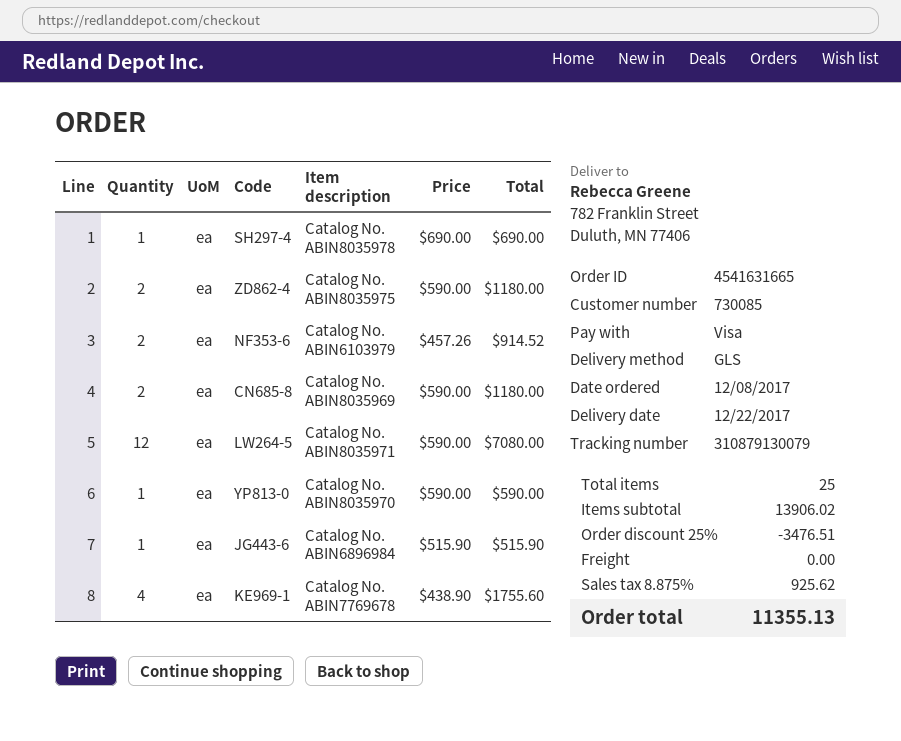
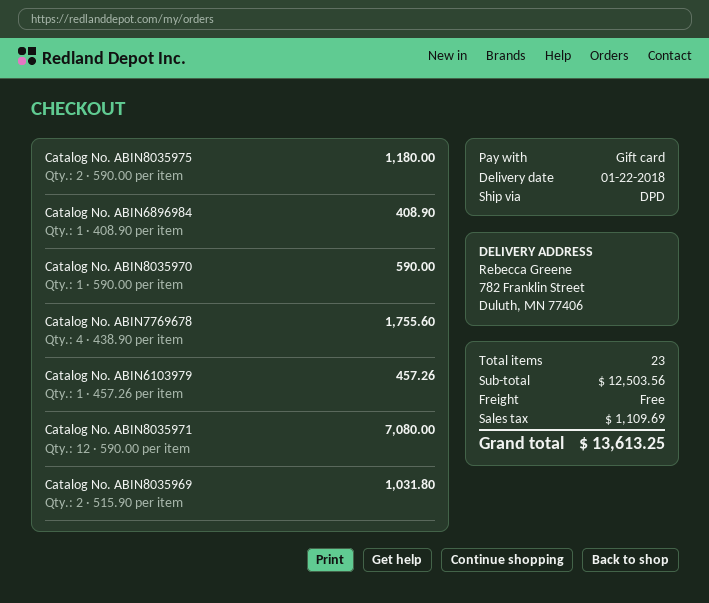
delivery date: 2017-12-22 -> 2018-01-22
payment method: Visa -> gift card
shipping method: GLS -> DPD
Catalog No. ABIN8035978: 1 x 690.00 = 690.00 -> none
Catalog No. ABIN6103979: 2 x 457.26 = 914.52 -> 1 x 457.26 = 457.26
Catalog No. ABIN8035969: 2 x 590.00 = 1180.00 -> 2 x 515.90 = 1031.80
Catalog No. ABIN6896984: 1 x 515.90 = 515.90 -> 1 x 408.90 = 408.90
total quantity: 25 -> 23
subtotal: 13906.02 -> 12503.56
discount: 25% = 3476.51 -> none
tax: 925.62 -> 1109.69
total: 11355.13 -> 13613.25

